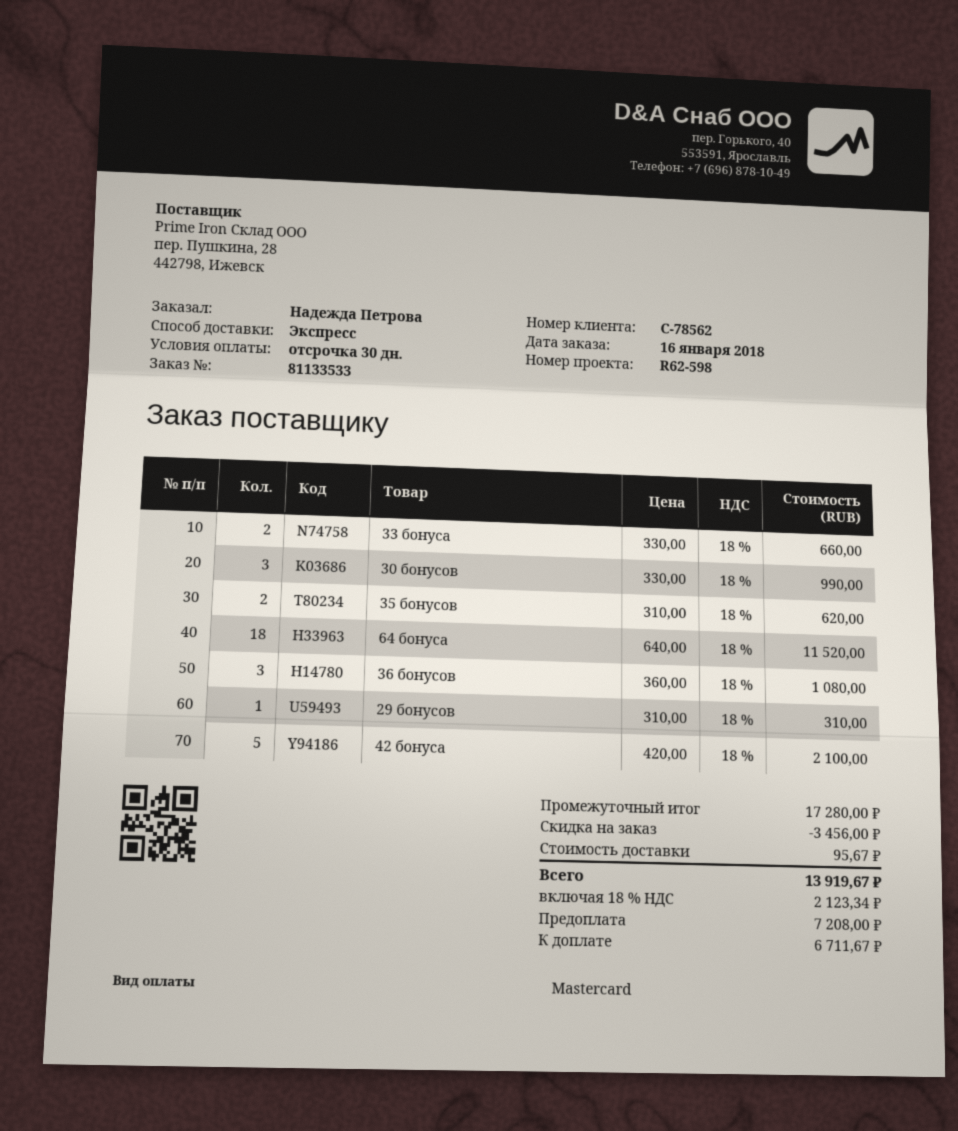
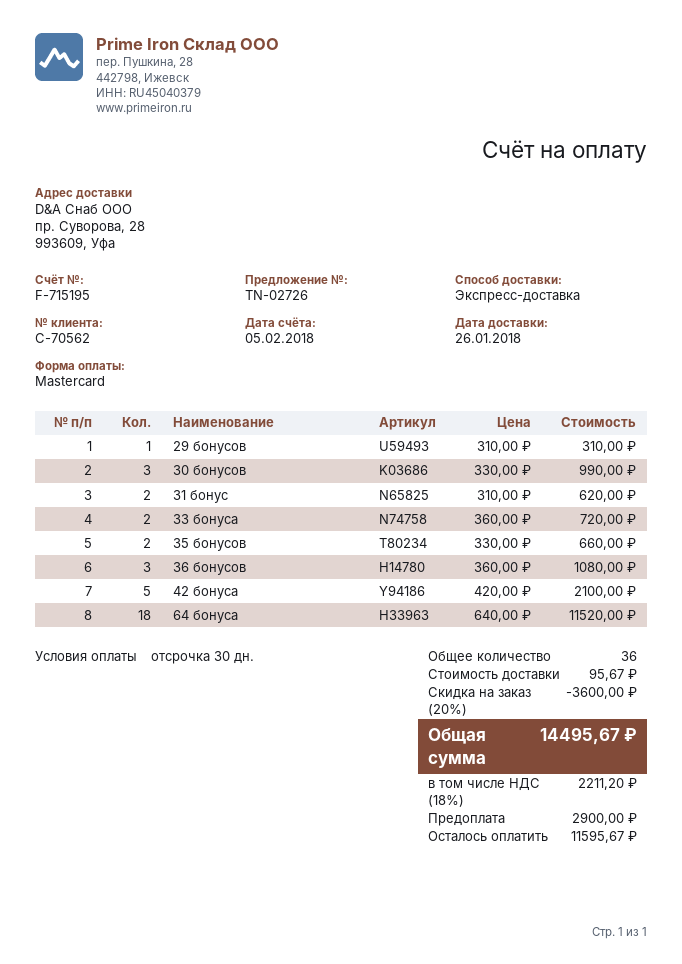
customer number: C-78562 -> C-70562
33 бонуса: 2 x 330.00 = 660.00 -> 2 x 360.00 = 720.00
35 бонусов: 2 x 310.00 = 620.00 -> 2 x 330.00 = 660.00
31 бонус: none -> 2 x 310.00 = 620.00
discount: 3456.00 -> 3600.00
tax: 18% = 2123.34 -> 18% = 2211.20
total: 13919.67 -> 14495.67
deposit: 7208.00 -> 2900.00
balance: 6711.67 -> 11595.67

